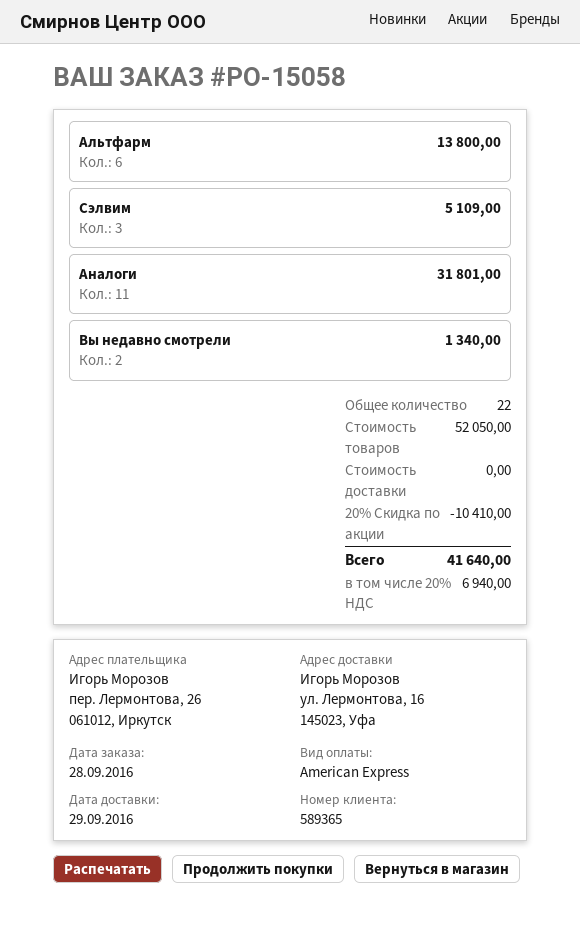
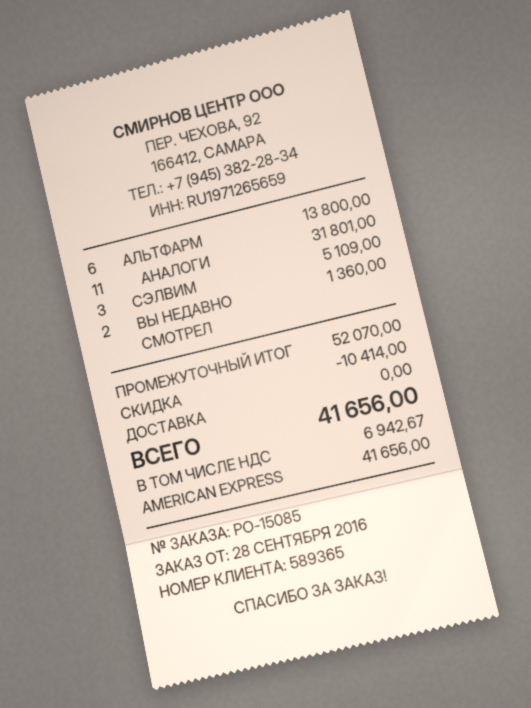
order number: PO-15058 -> PO-15085
Вы недавно смотрели: 2 for 1340.00 -> 2 for 1360.00
subtotal: 52050.00 -> 52070.00
discount: 10410.00 -> 10414.00
tax: 6940.00 -> 6942.67
total: 41640.00 -> 41656.00

